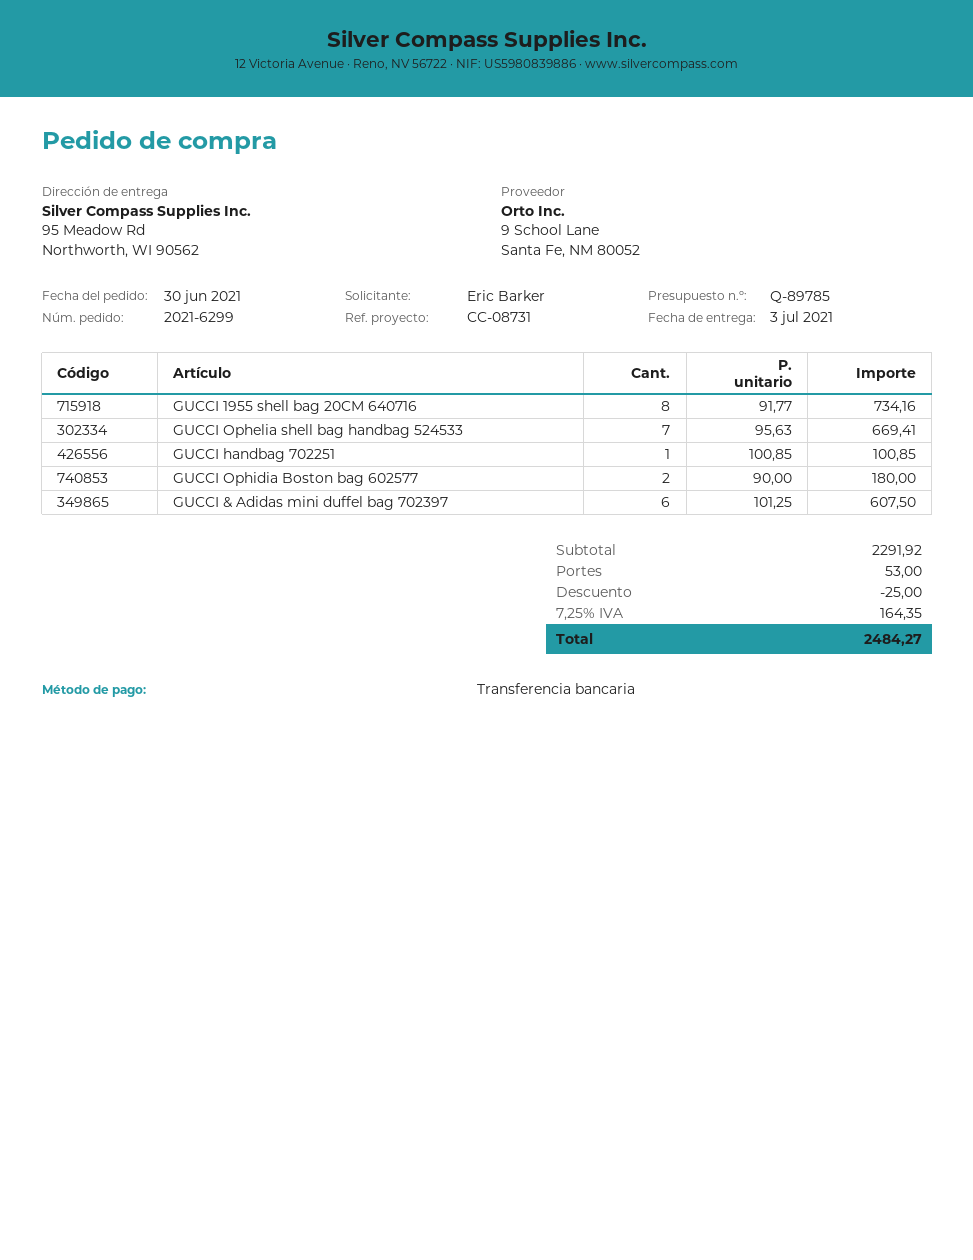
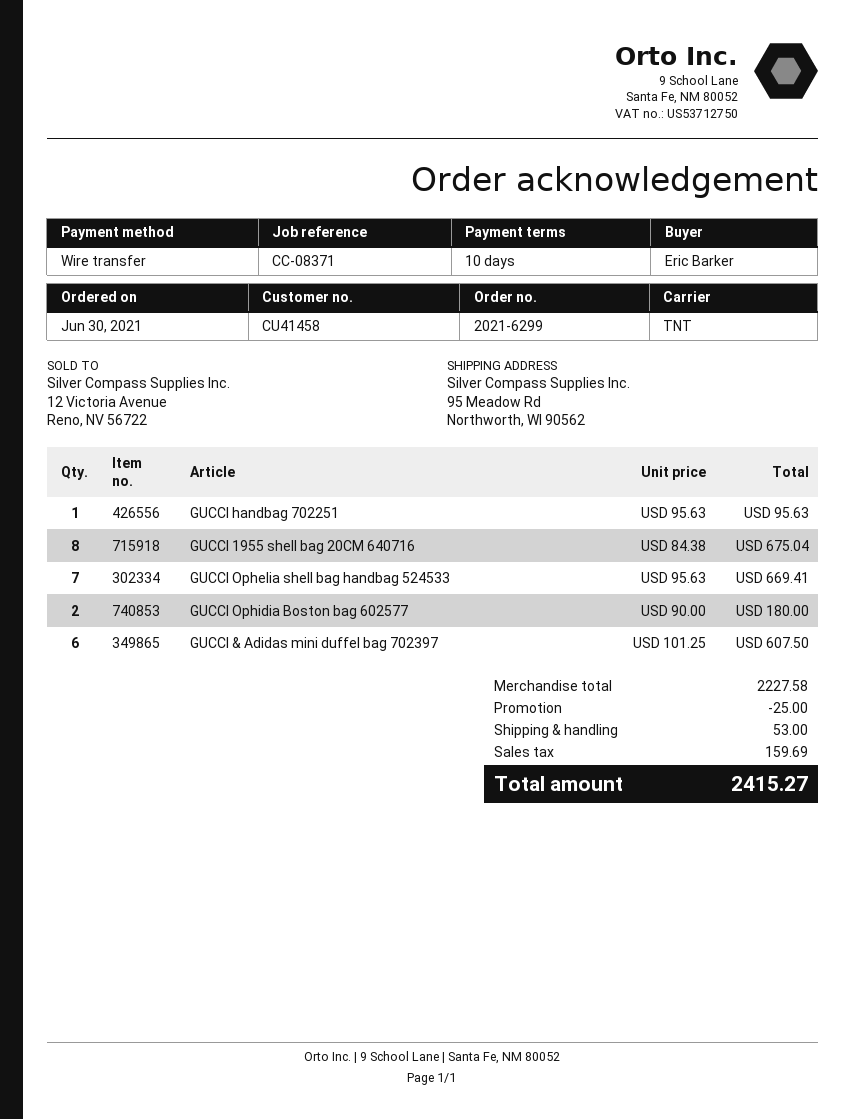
reference: CC-08731 -> CC-08371
GUCCI 1955 shell bag 20CM 640716: 8 x 91.77 = 734.16 -> 8 x 84.38 = 675.04
GUCCI handbag 702251: 1 x 100.85 = 100.85 -> 1 x 95.63 = 95.63
subtotal: 2291.92 -> 2227.58
tax: 164.35 -> 159.69
total: 2484.27 -> 2415.27

